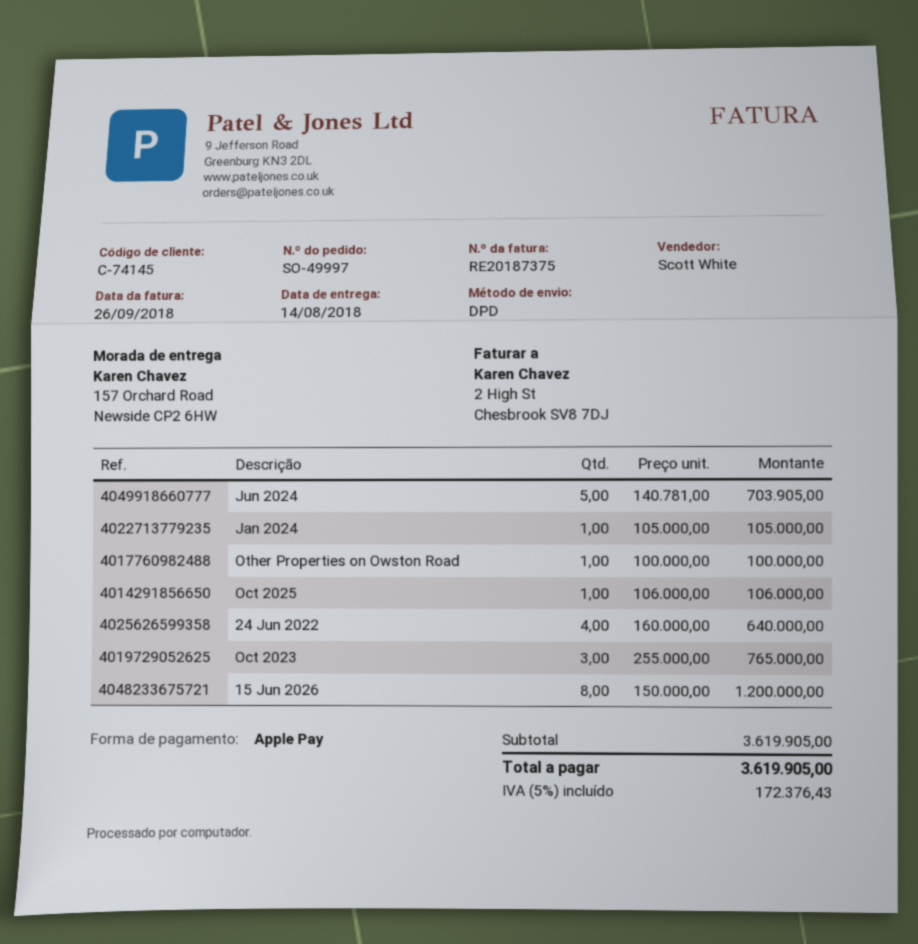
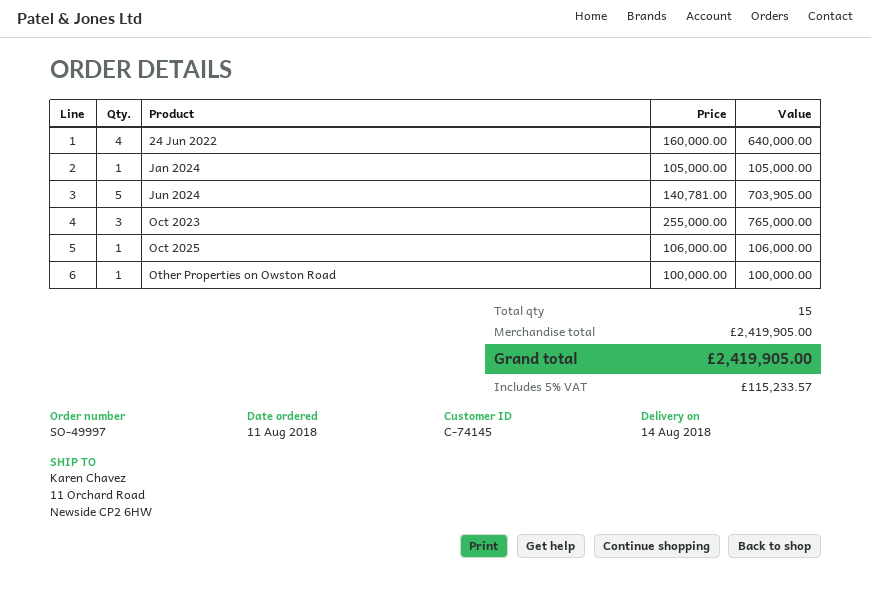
ship to: 157 Orchard Road, Newside CP2 6HW -> 11 Orchard Road, Newside CP2 6HW
15 Jun 2026: 8 x 150000.00 = 1200000.00 -> none
subtotal: 3619905.00 -> 2419905.00
tax: 5% = 172376.43 -> 5% = 115233.57
total: 3619905.00 -> 2419905.00

